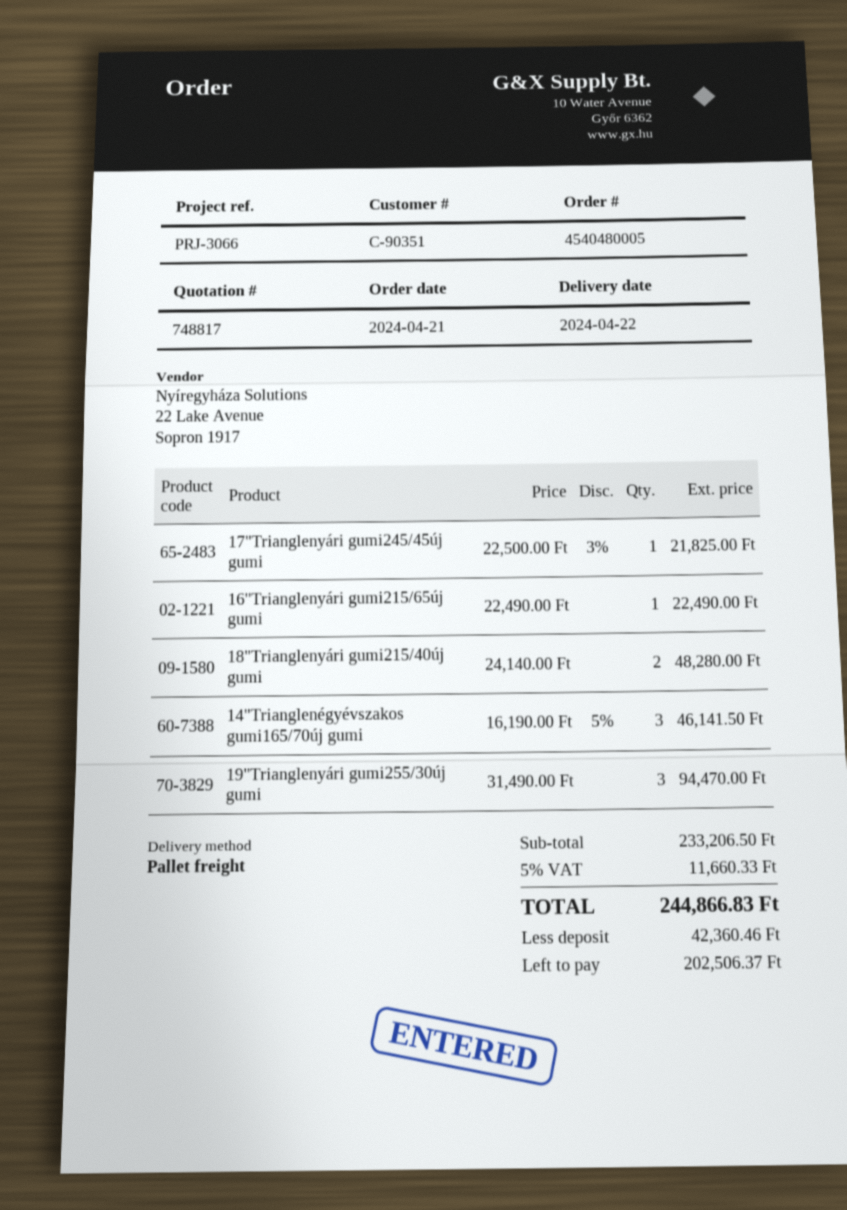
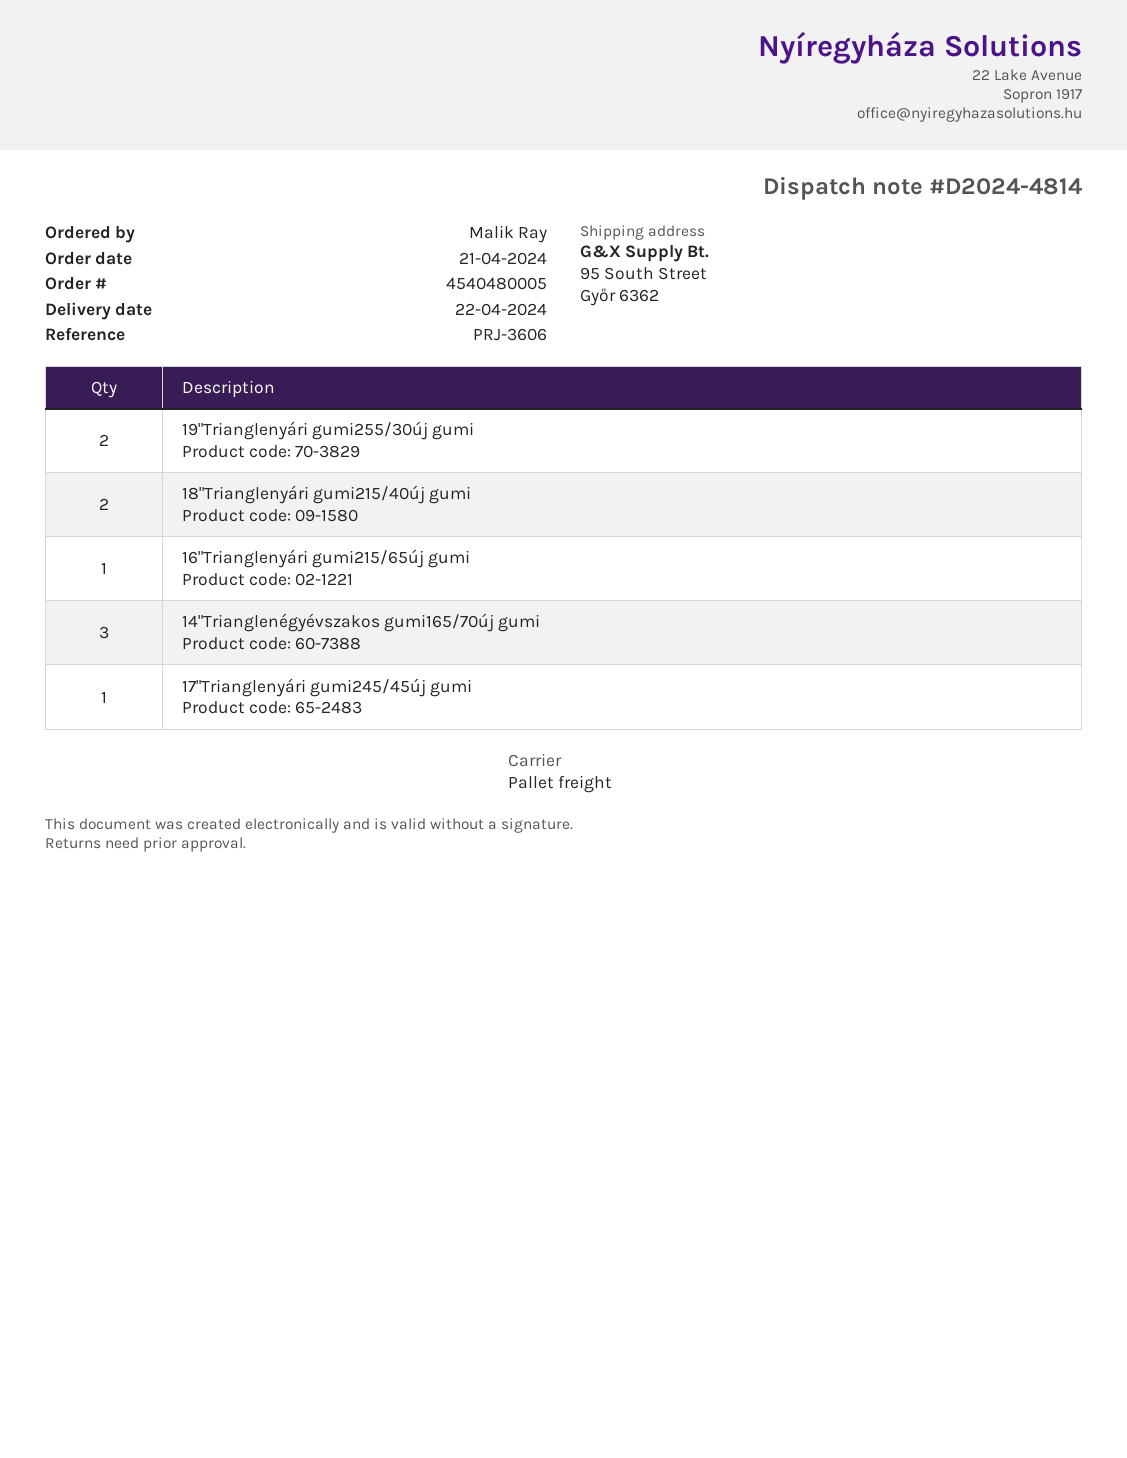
reference: PRJ-3066 -> PRJ-3606
19"Trianglenyári gumi255/30új gumi: 3 -> 2

